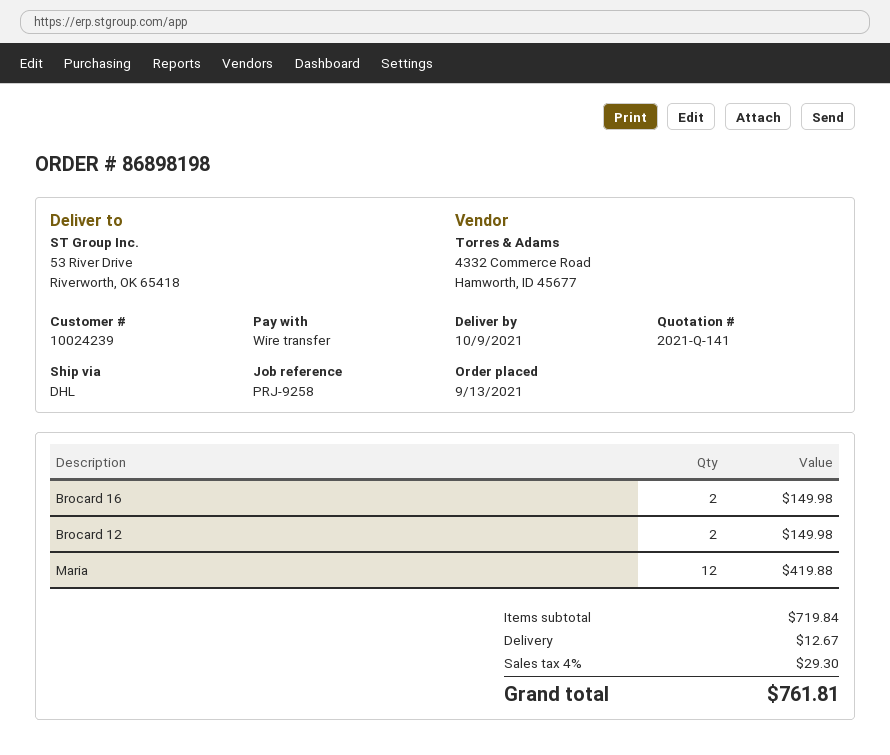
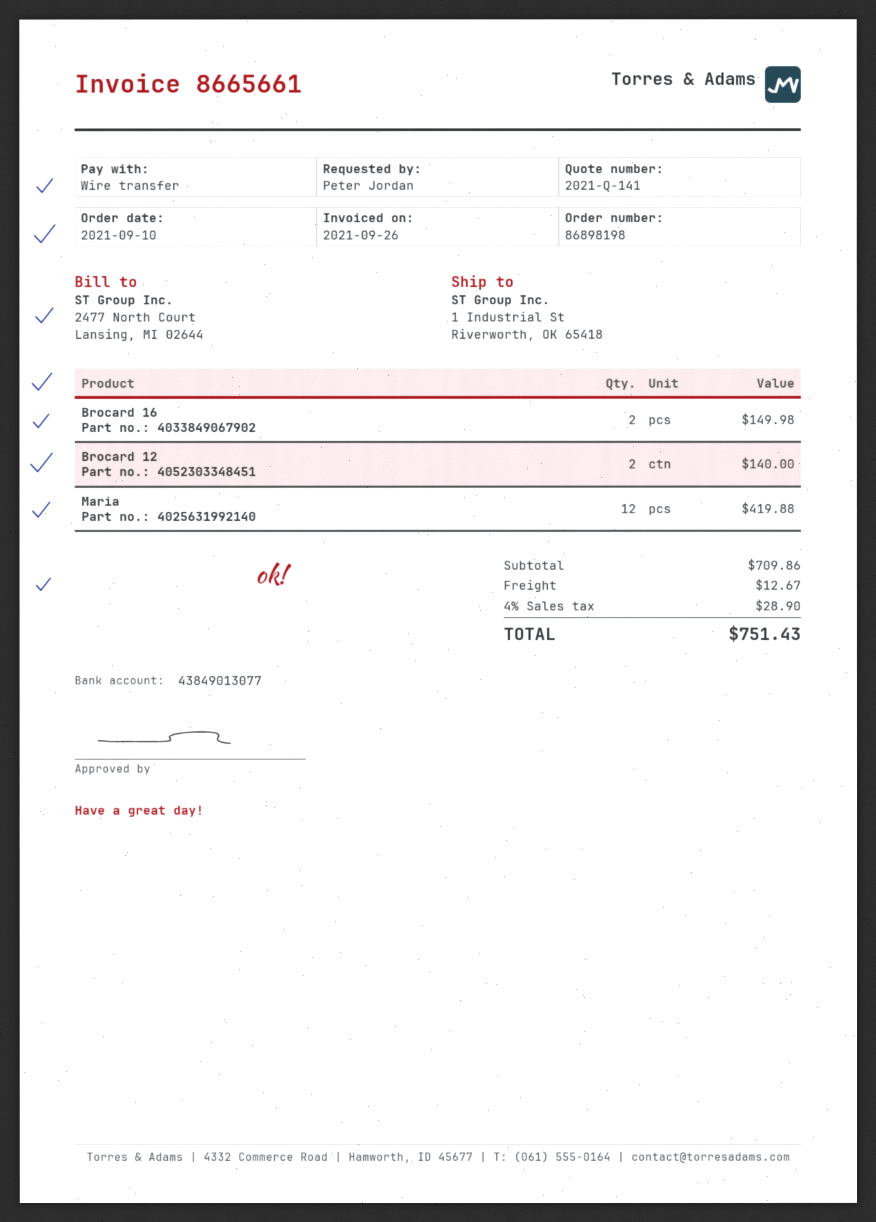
order date: 2021-09-13 -> 2021-09-10
ship to: 53 River Drive, Riverworth, OK 65418 -> 1 Industrial St, Riverworth, OK 65418
Brocard 12: 2 for 149.98 -> 2 for 140.00
subtotal: 719.84 -> 709.86
tax: 4% = 29.30 -> 4% = 28.90
total: 761.81 -> 751.43

